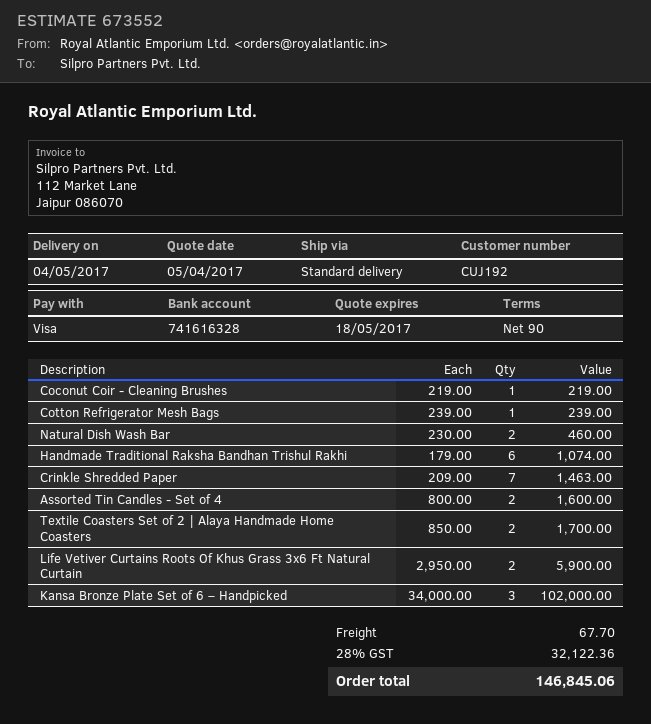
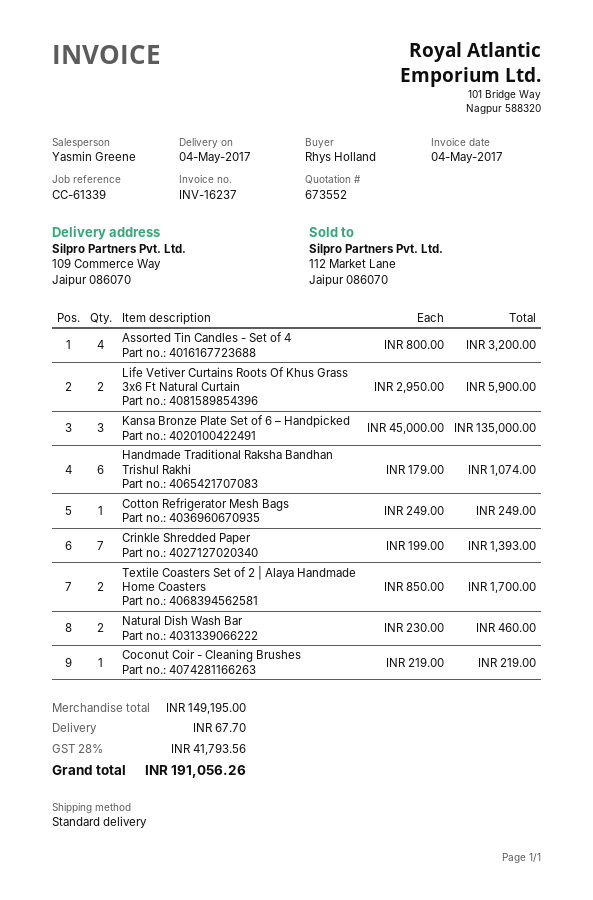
Cotton Refrigerator Mesh Bags: 1 x 239.00 = 239.00 -> 1 x 249.00 = 249.00
Crinkle Shredded Paper: 7 x 209.00 = 1463.00 -> 7 x 199.00 = 1393.00
Assorted Tin Candles - Set of 4: 2 x 800.00 = 1600.00 -> 4 x 800.00 = 3200.00
Kansa Bronze Plate Set of 6 – Handpicked: 3 x 34000.00 = 102000.00 -> 3 x 45000.00 = 135000.00
tax: 28% = 32122.36 -> 28% = 41793.56
total: 146845.06 -> 191056.26

